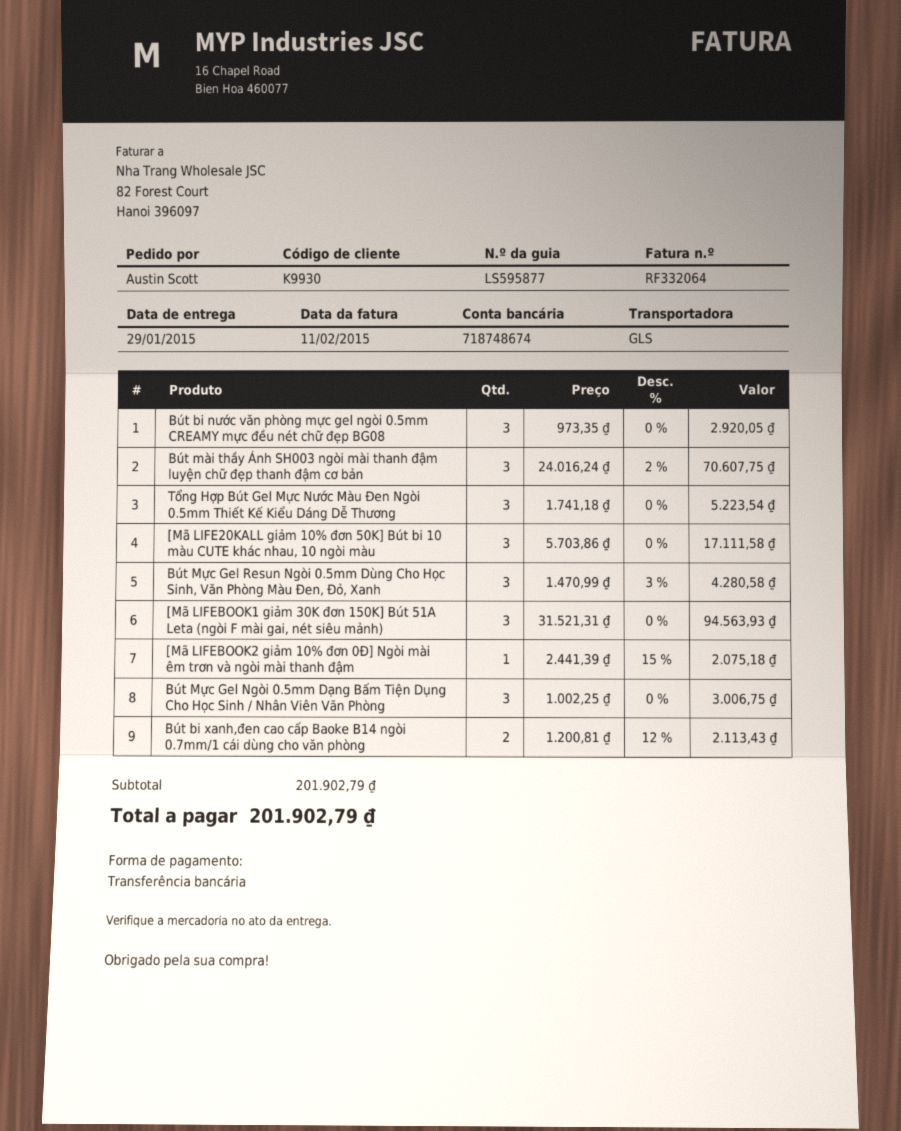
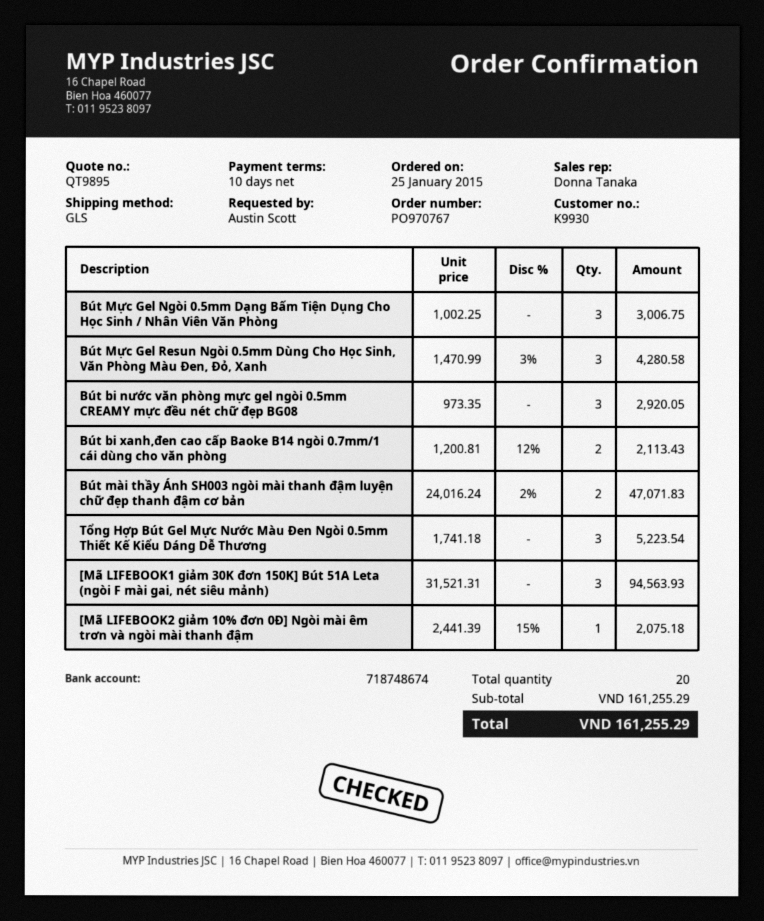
Bút mài thầy Ánh SH003 ngòi mài thanh đậm luyện chữ đẹp thanh đậm cơ bản: 3 x 24016.24 - 2% = 70607.75 -> 2 x 24016.24 - 2% = 47071.83
[Mã LIFE20KALL giảm 10% đơn 50K] Bút bi 10 màu CUTE khác nhau, 10 ngòi màu: 3 x 5703.86 = 17111.58 -> none
subtotal: 201902.79 -> 161255.29
total: 201902.79 -> 161255.29

